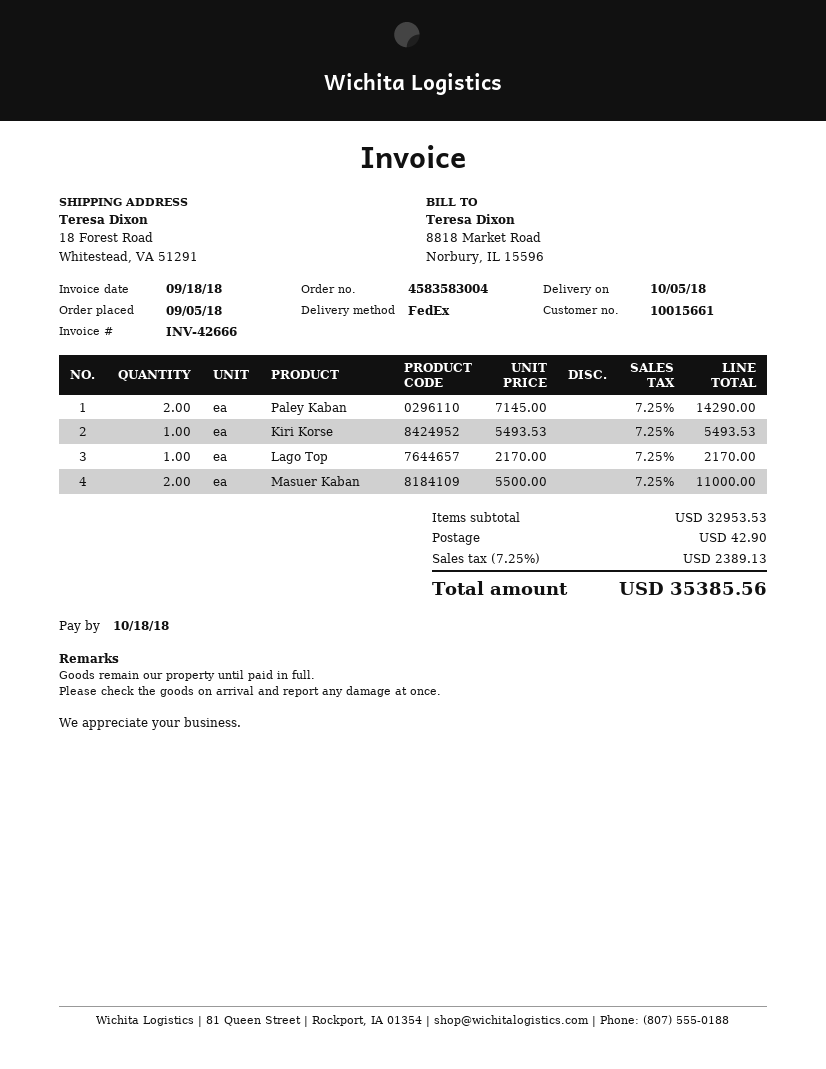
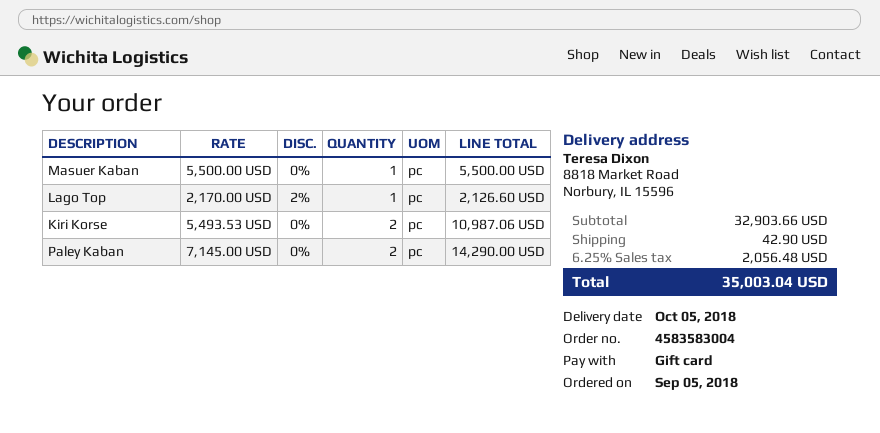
ship to: 18 Forest Road, Whitestead, VA 51291 -> 8818 Market Road, Norbury, IL 15596
Kiri Korse: 1 x 5493.53 = 5493.53 -> 2 x 5493.53 = 10987.06
Lago Top: 1 x 2170.00 = 2170.00 -> 1 x 2170.00 - 2% = 2126.60
Masuer Kaban: 2 x 5500.00 = 11000.00 -> 1 x 5500.00 = 5500.00
subtotal: 32953.53 -> 32903.66
tax: 7.25% = 2389.13 -> 6.25% = 2056.48
total: 35385.56 -> 35003.04

